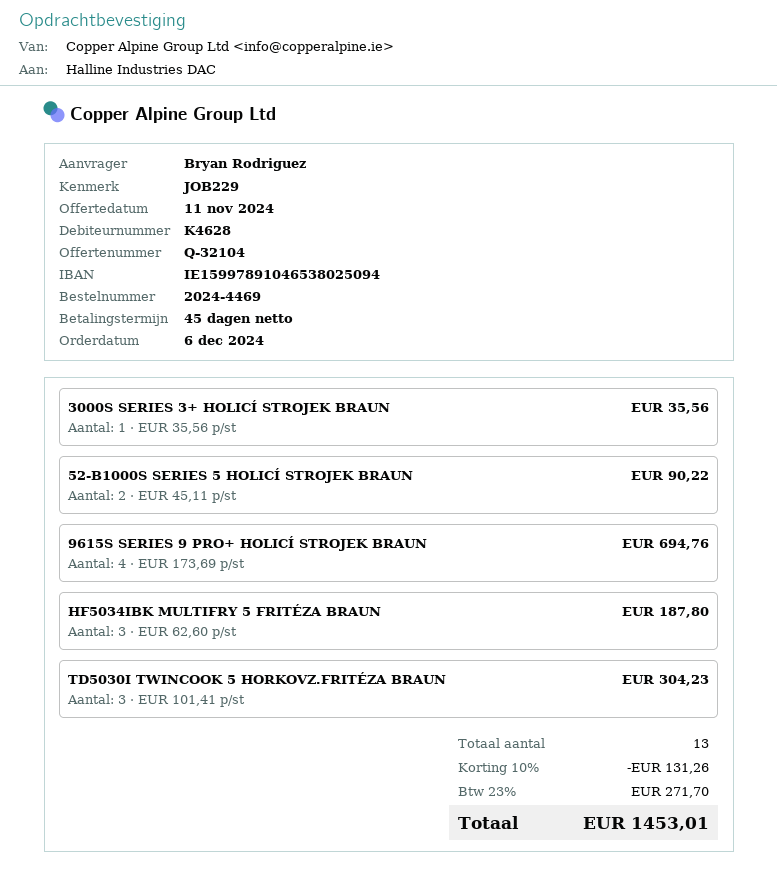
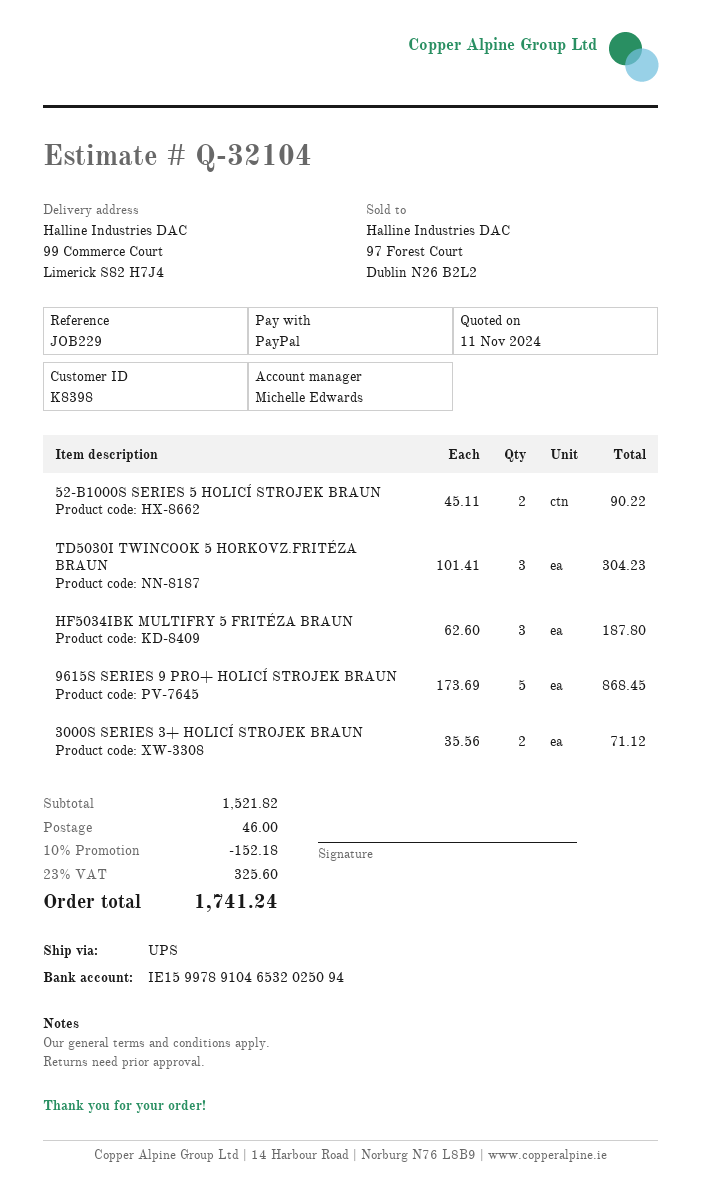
customer number: K4628 -> K8398
bank account: IE15997891046538025094 -> IE15997891046532025094
3000S SERIES 3+ HOLICÍ STROJEK BRAUN: 1 x 35.56 = 35.56 -> 2 x 35.56 = 71.12
9615S SERIES 9 PRO+ HOLICÍ STROJEK BRAUN: 4 x 173.69 = 694.76 -> 5 x 173.69 = 868.45
discount: 10% = 131.26 -> 10% = 152.18
shipping: none -> 46.00
tax: 23% = 271.70 -> 23% = 325.60
total: 1453.01 -> 1741.24

